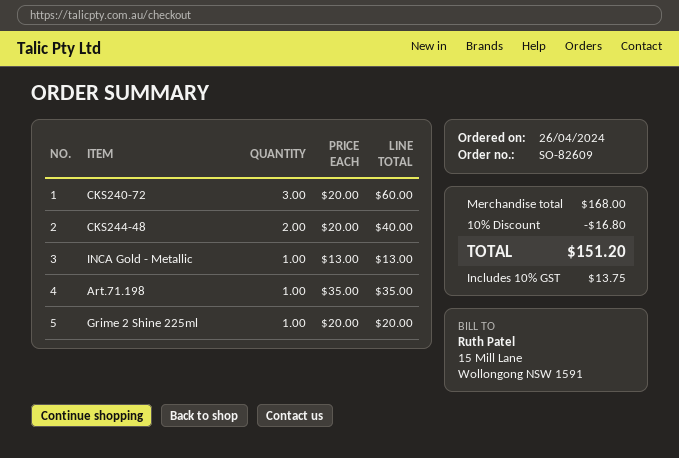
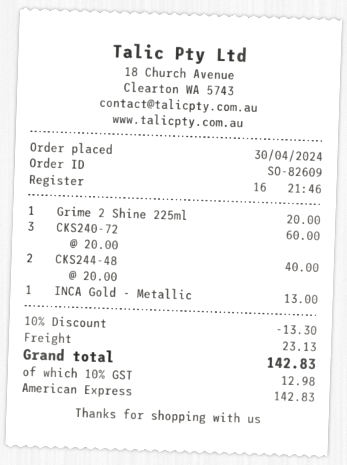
order date: 2024-04-26 -> 2024-04-30
Art.71.198: 1 x 35.00 = 35.00 -> none
discount: 10% = 16.80 -> 10% = 13.30
shipping: none -> 23.13
tax: 10% = 13.75 -> 10% = 12.98
total: 151.20 -> 142.83

